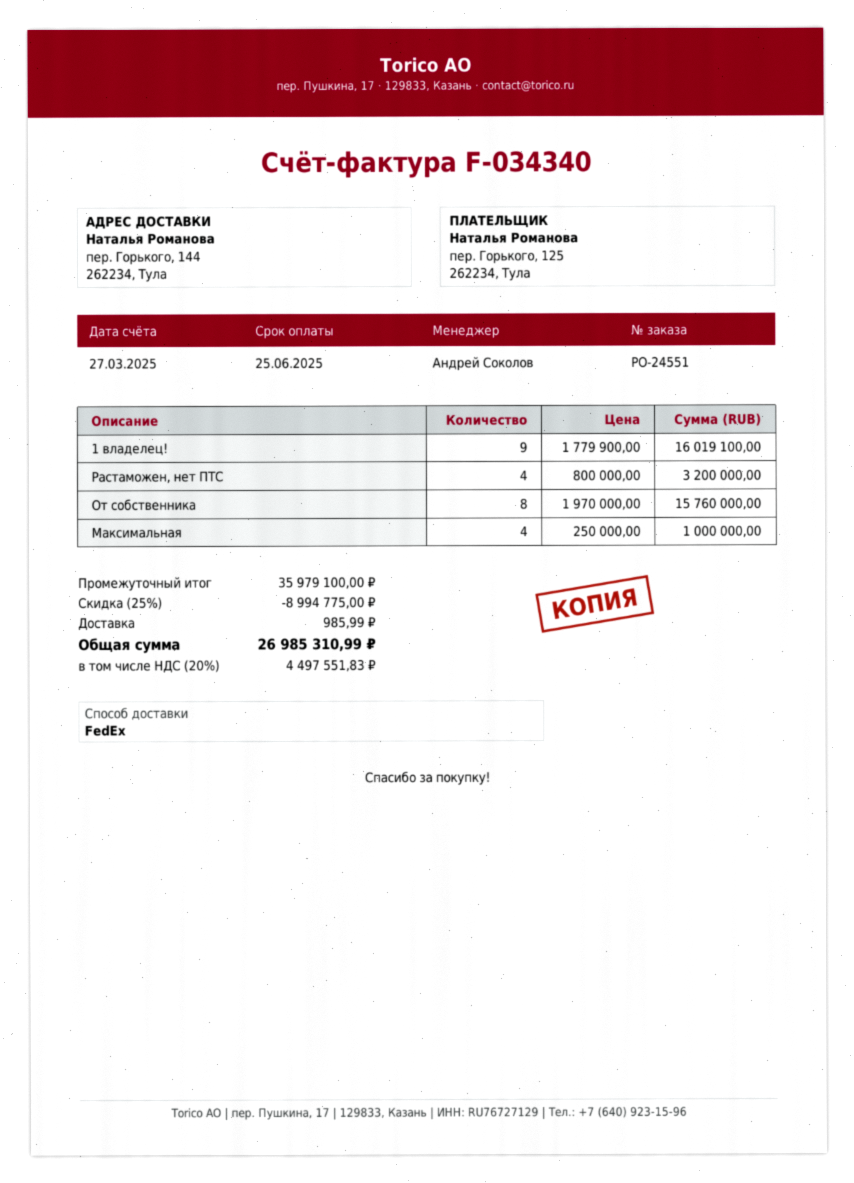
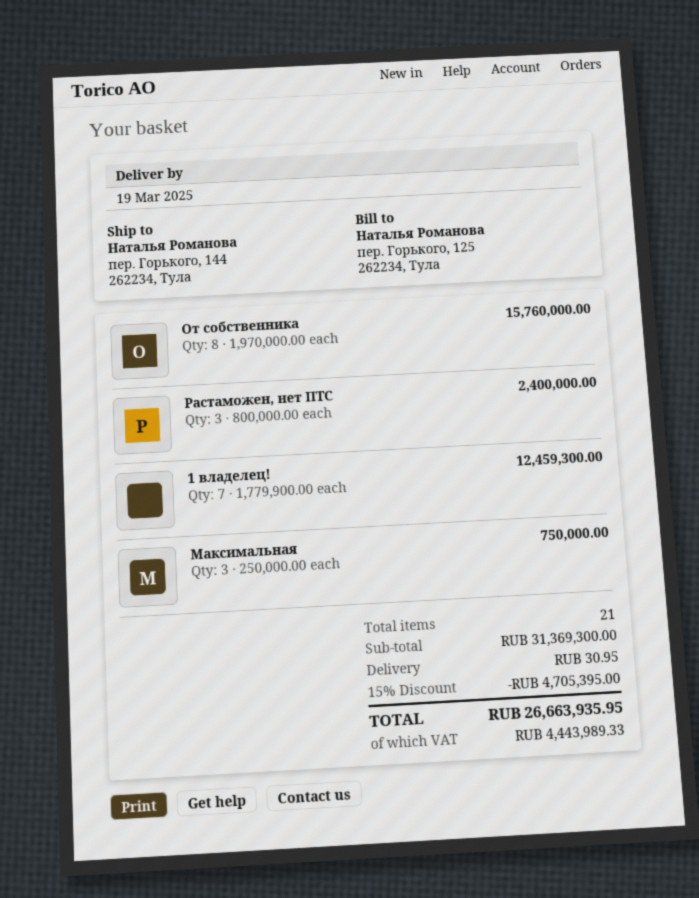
1 владелец!: 9 x 1779900.00 = 16019100.00 -> 7 x 1779900.00 = 12459300.00
Растаможен, нет ПТС: 4 x 800000.00 = 3200000.00 -> 3 x 800000.00 = 2400000.00
Максимальная: 4 x 250000.00 = 1000000.00 -> 3 x 250000.00 = 750000.00
subtotal: 35979100.00 -> 31369300.00
discount: 25% = 8994775.00 -> 15% = 4705395.00
shipping: 985.99 -> 30.95
tax: 4497551.83 -> 4443989.33
total: 26985310.99 -> 26663935.95

